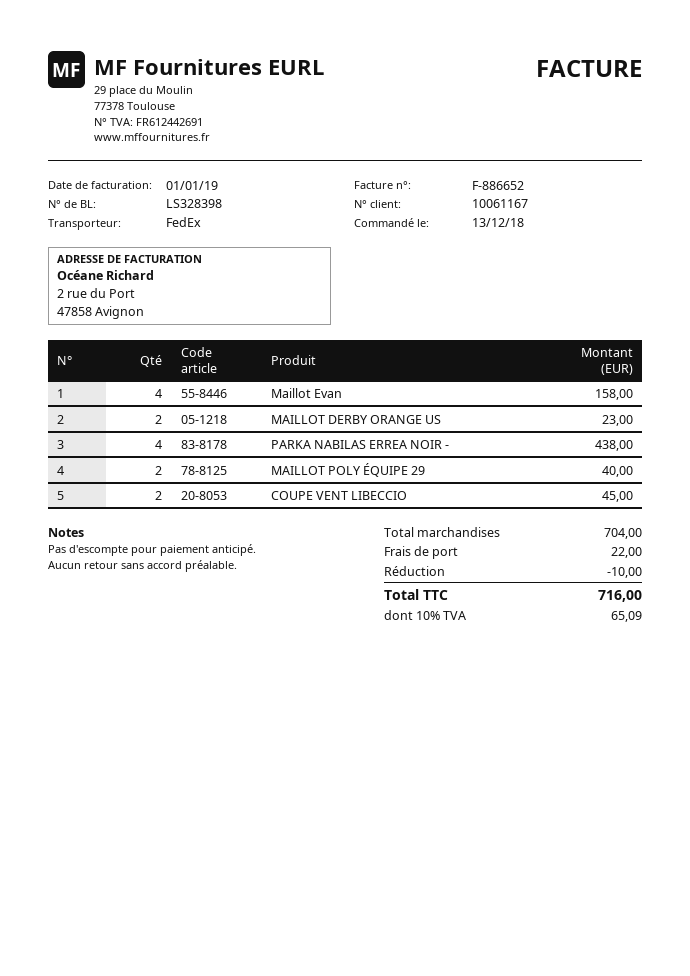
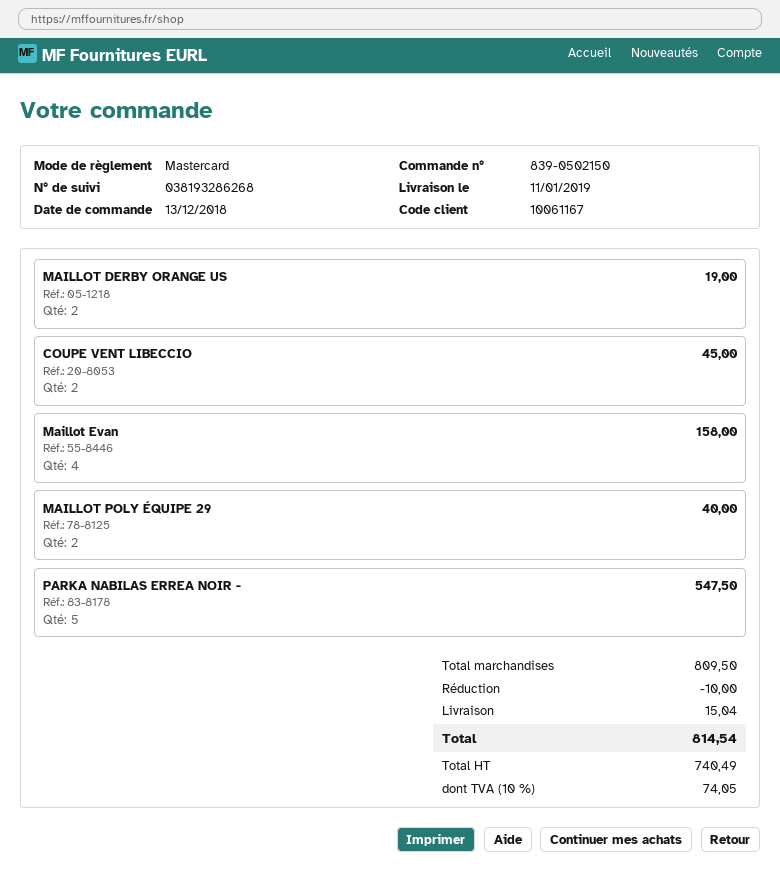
MAILLOT DERBY ORANGE US: 2 for 23.00 -> 2 for 19.00
PARKA NABILAS ERREA NOIR -: 4 for 438.00 -> 5 for 547.50
subtotal: 704.00 -> 809.50
shipping: 22.00 -> 15.04
tax: 10% = 65.09 -> 10% = 74.05
total: 716.00 -> 814.54

